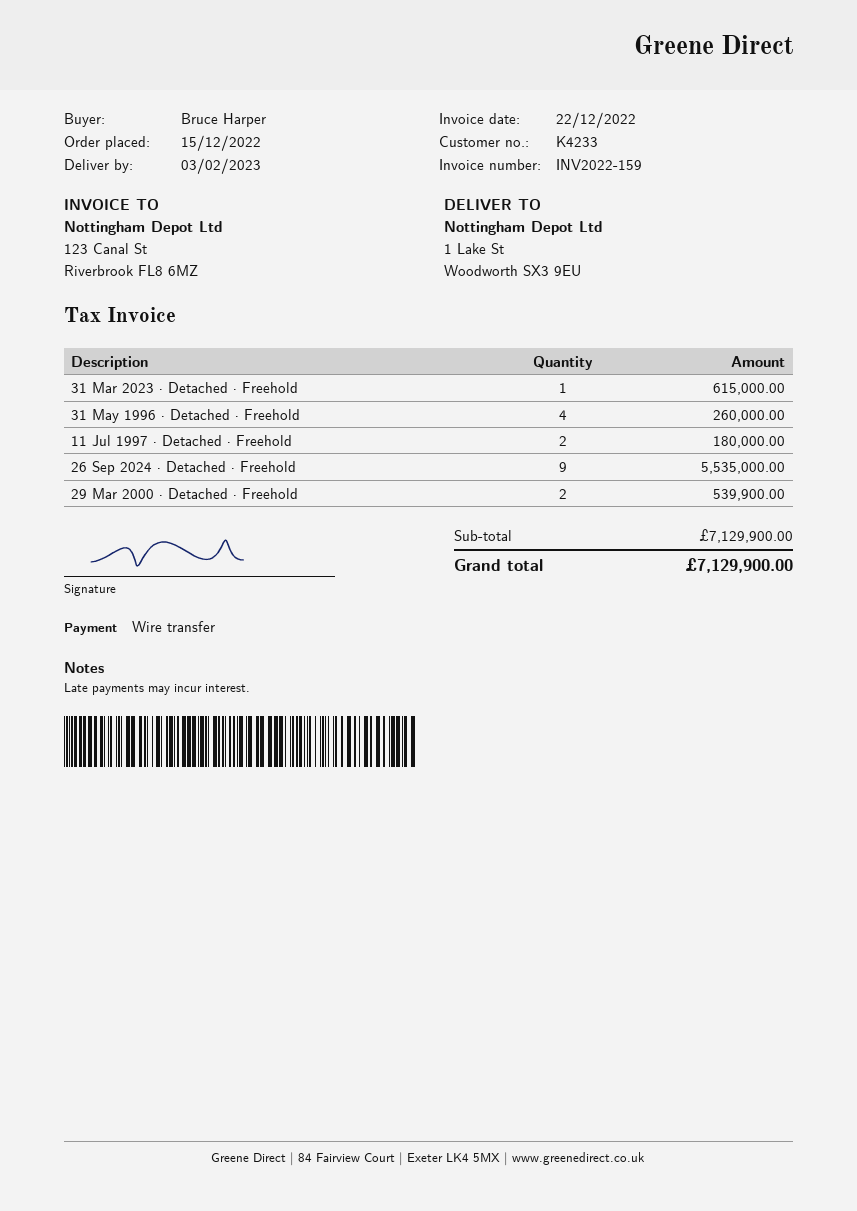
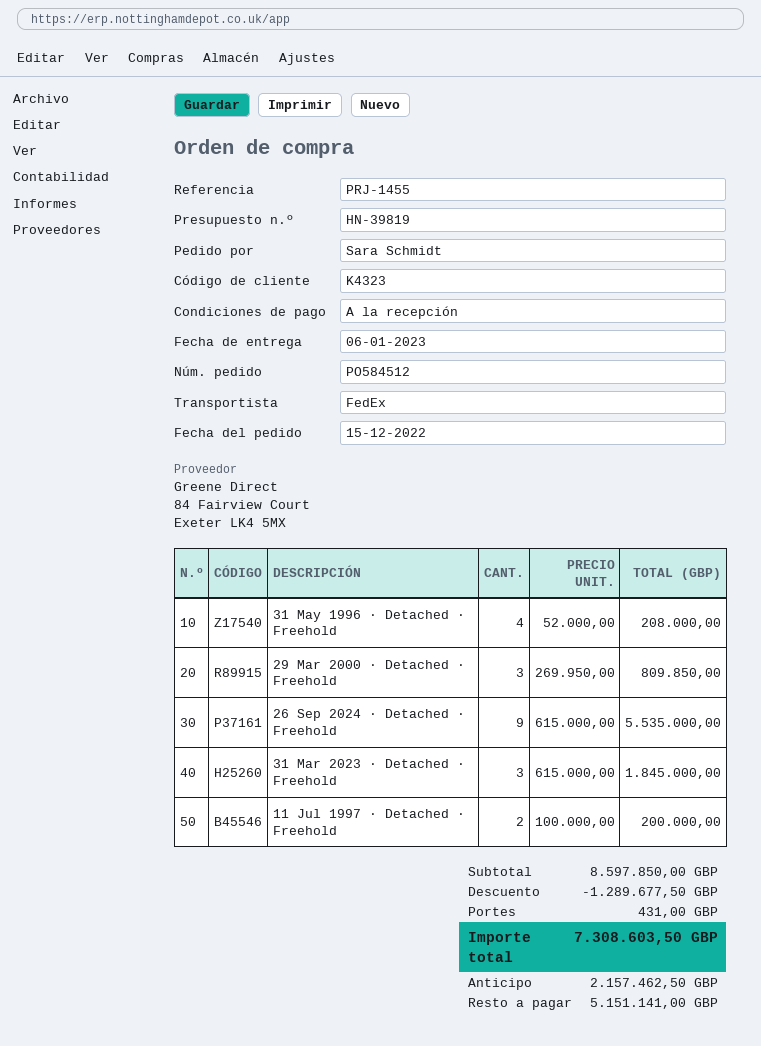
delivery date: 2023-02-03 -> 2023-01-06
customer number: K4233 -> K4323
ordered by: Bruce Harper -> Sara Schmidt
31 Mar 2023 · Detached · Freehold: 1 for 615000.00 -> 3 for 1845000.00
31 May 1996 · Detached · Freehold: 4 for 260000.00 -> 4 for 208000.00
11 Jul 1997 · Detached · Freehold: 2 for 180000.00 -> 2 for 200000.00
29 Mar 2000 · Detached · Freehold: 2 for 539900.00 -> 3 for 809850.00
subtotal: 7129900.00 -> 8597850.00
discount: none -> 1289677.50
shipping: none -> 431.00
total: 7129900.00 -> 7308603.50

